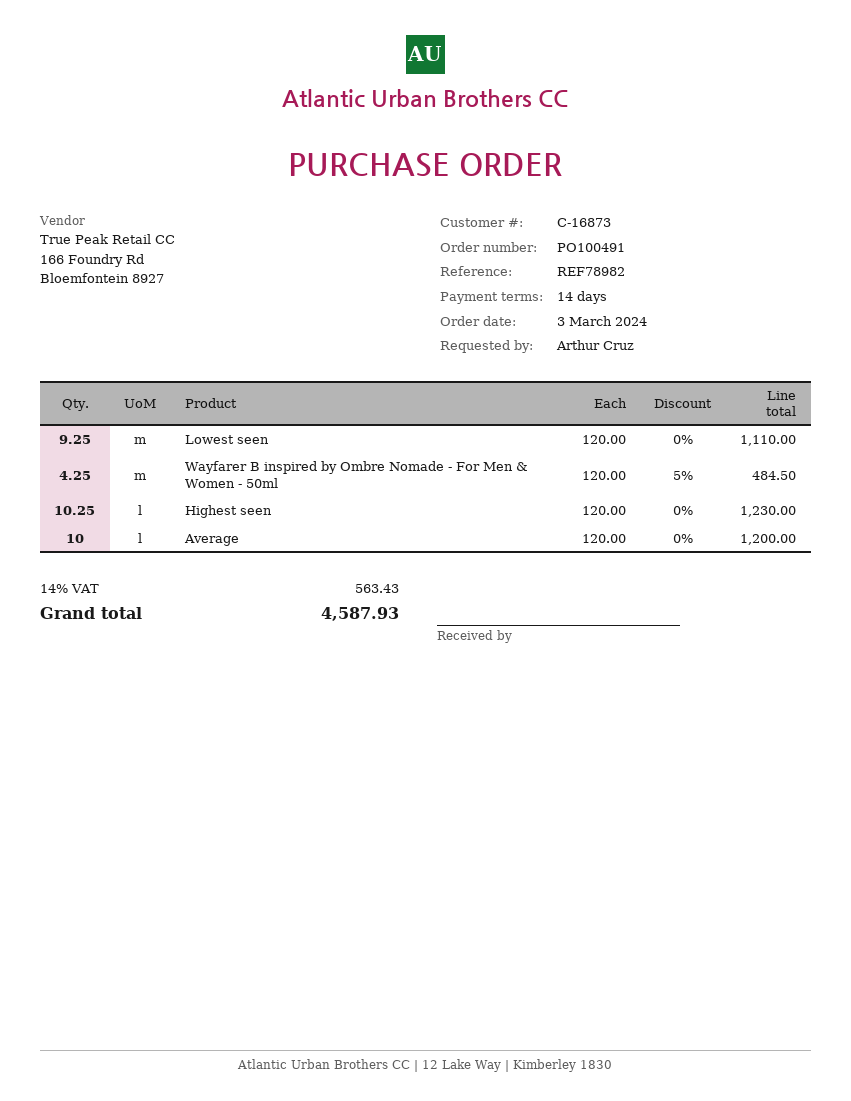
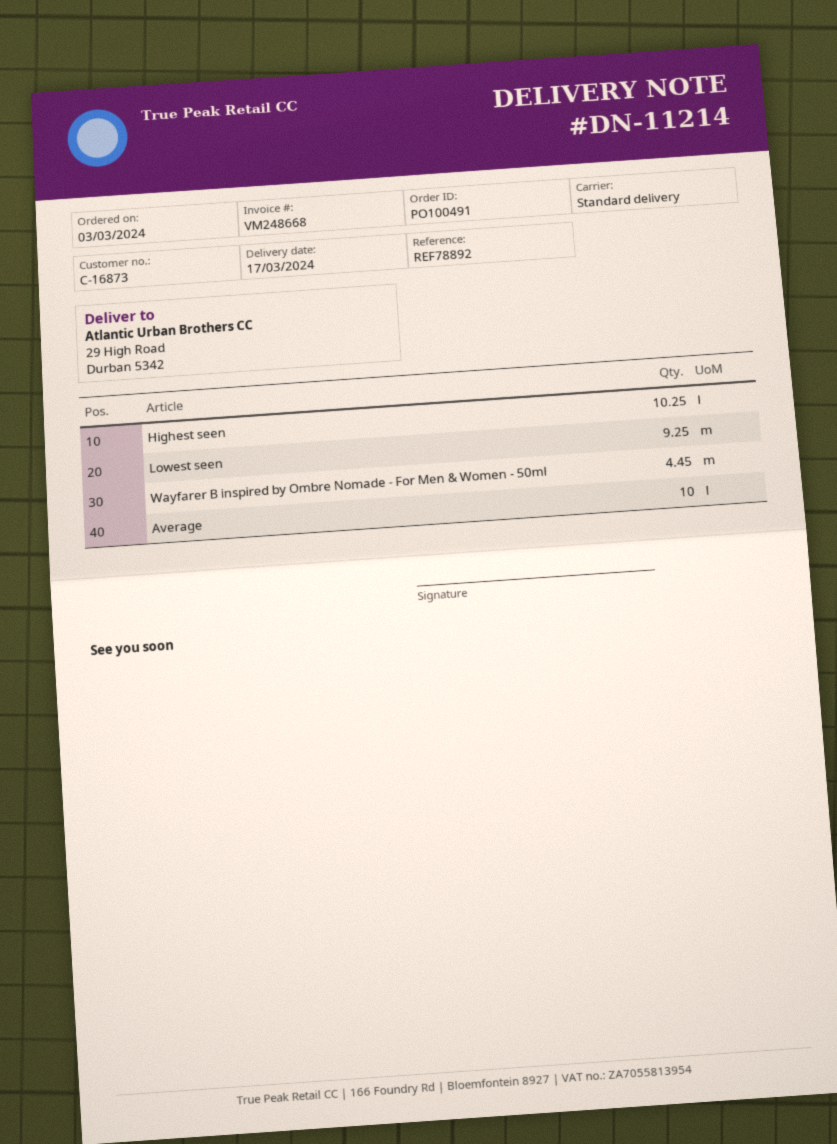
reference: REF78982 -> REF78892
Wayfarer B inspired by Ombre Nomade - For Men & Women - 50ml: 4.25 -> 4.45

